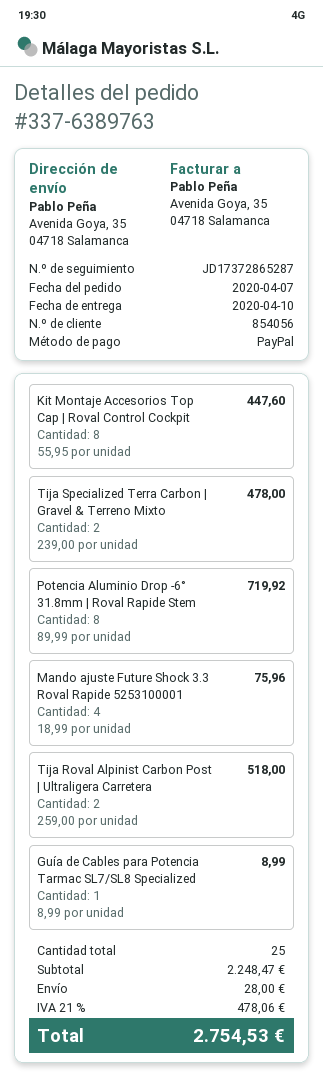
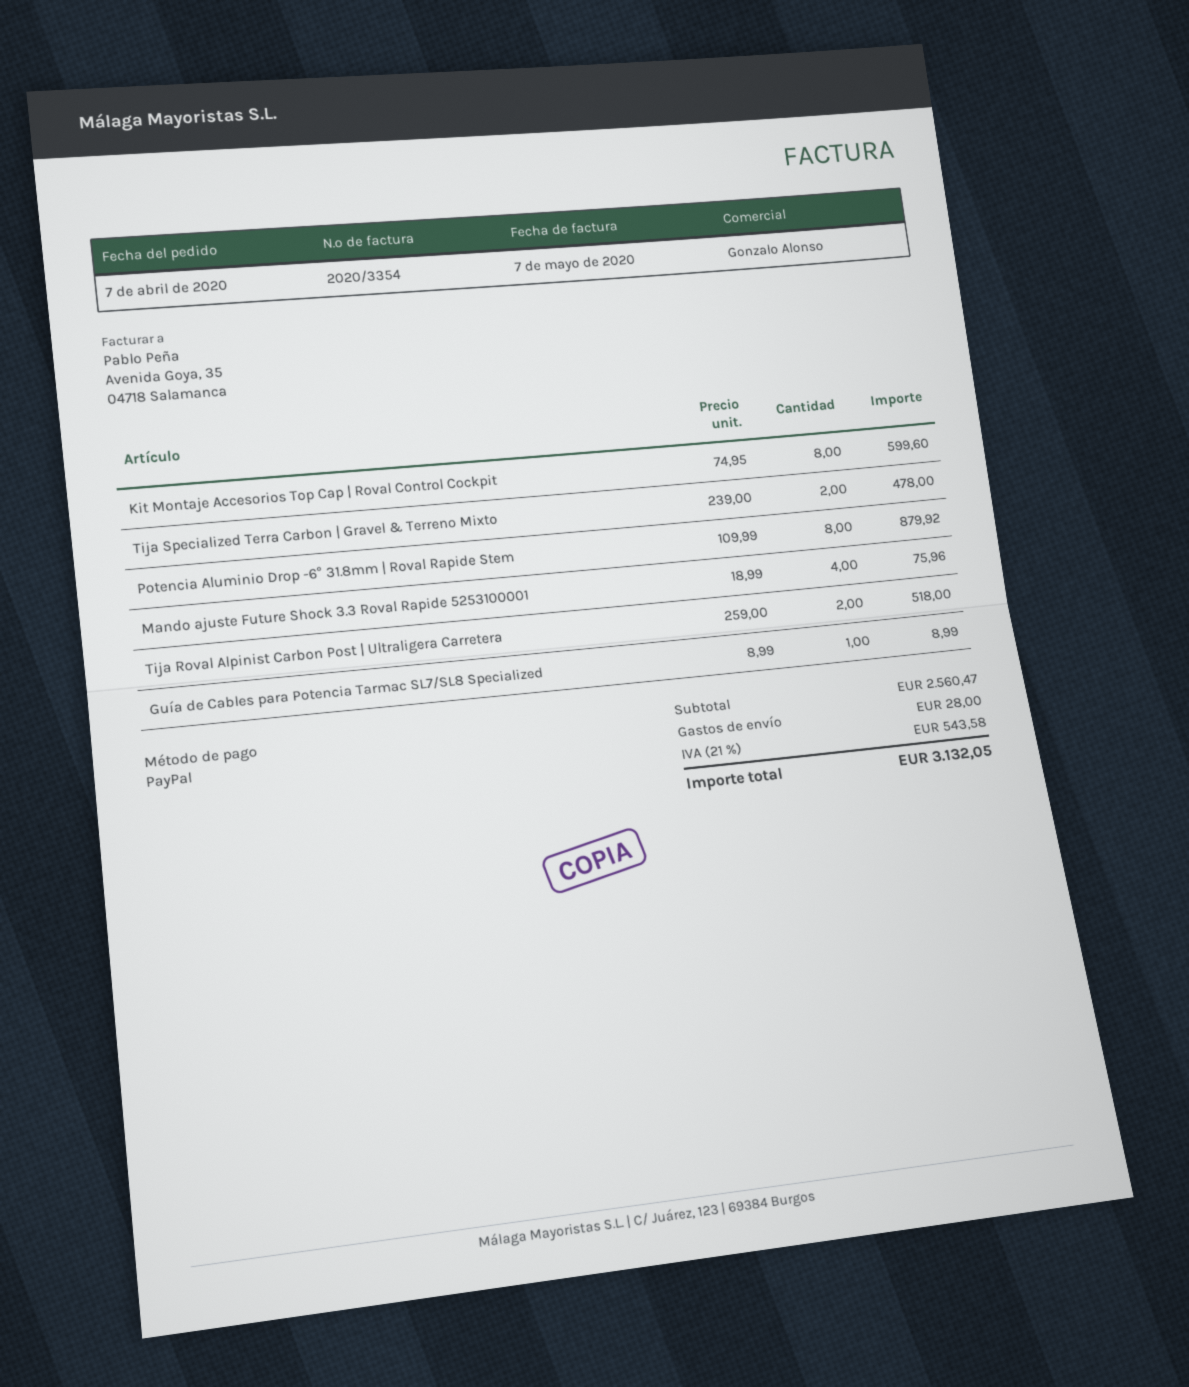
Kit Montaje Accesorios Top Cap | Roval Control Cockpit: 8 x 55.95 = 447.60 -> 8 x 74.95 = 599.60
Potencia Aluminio Drop -6° 31.8mm | Roval Rapide Stem: 8 x 89.99 = 719.92 -> 8 x 109.99 = 879.92
subtotal: 2248.47 -> 2560.47
tax: 21% = 478.06 -> 21% = 543.58
total: 2754.53 -> 3132.05

